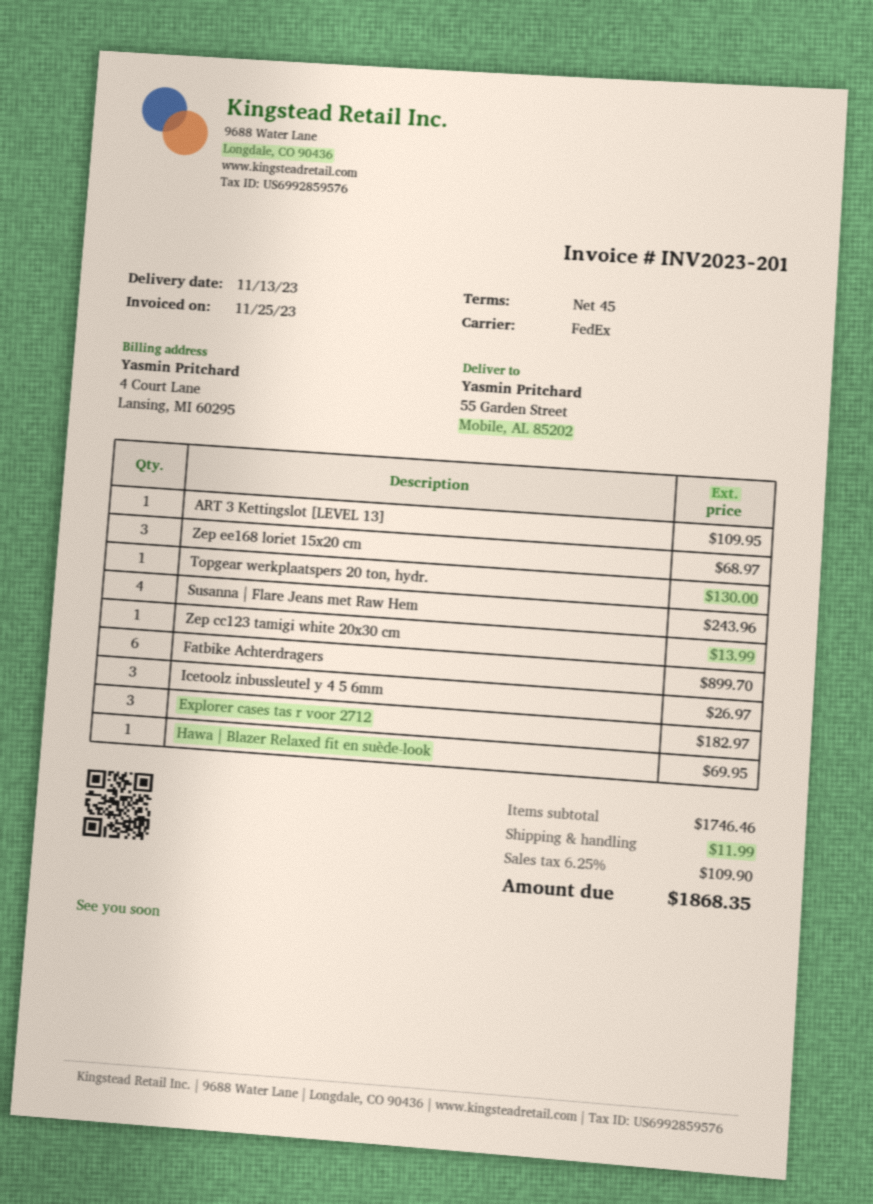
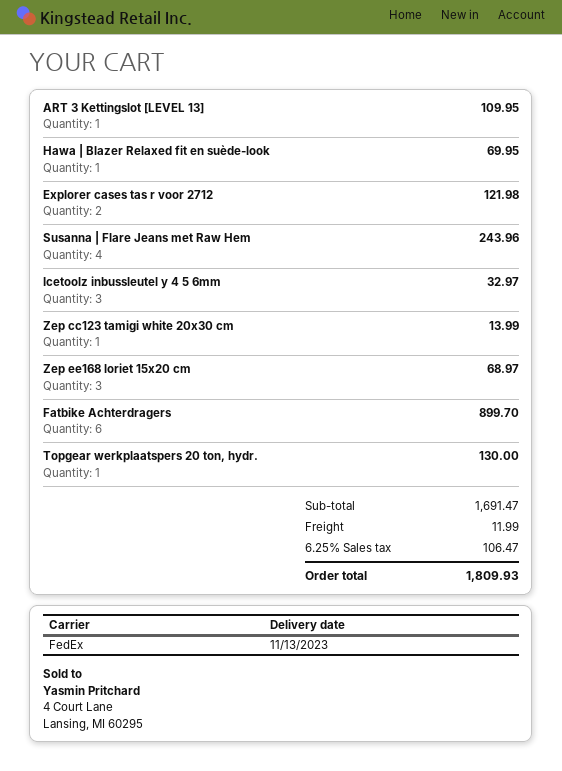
Icetoolz inbussleutel y 4 5 6mm: 3 for 26.97 -> 3 for 32.97
Explorer cases tas r voor 2712: 3 for 182.97 -> 2 for 121.98
subtotal: 1746.46 -> 1691.47
tax: 6.25% = 109.90 -> 6.25% = 106.47
total: 1868.35 -> 1809.93

